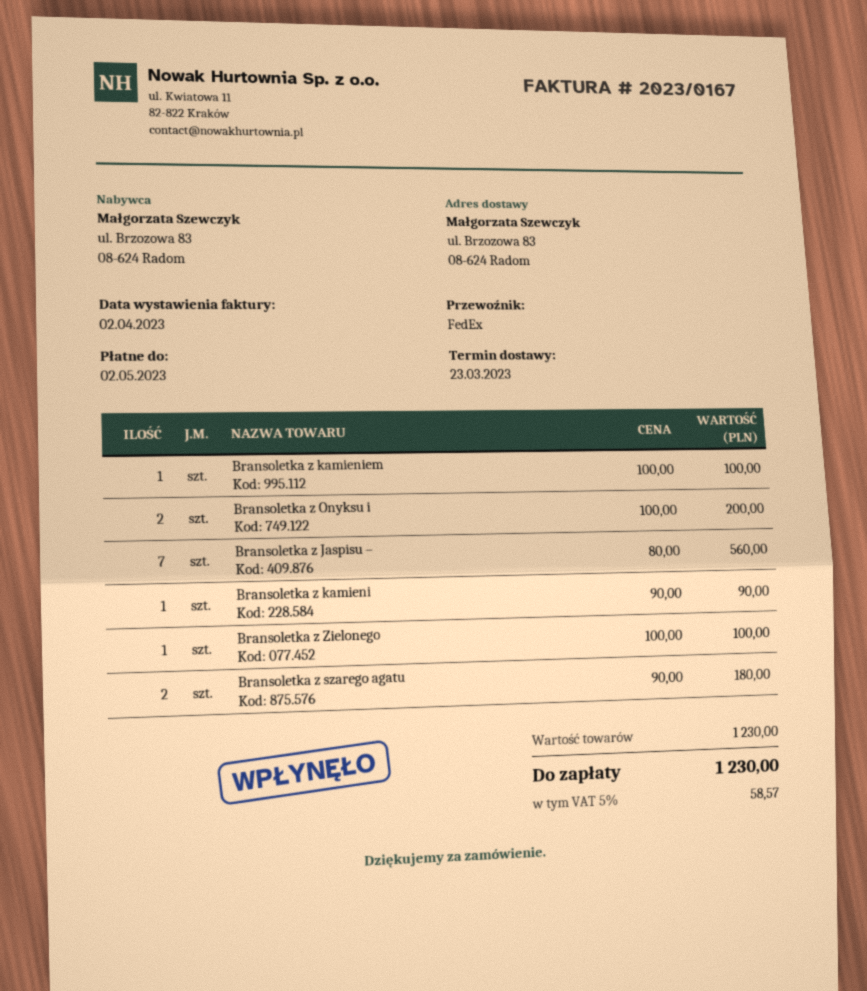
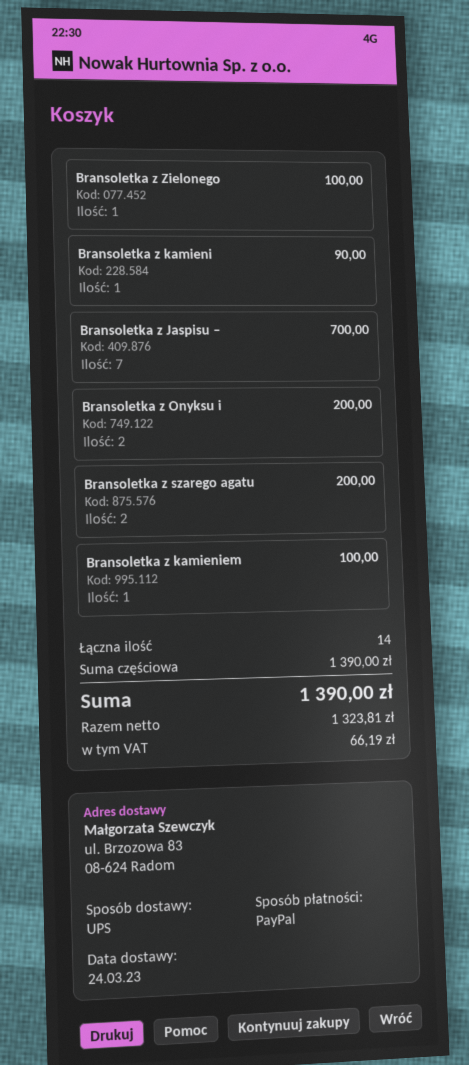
delivery date: 2023-03-23 -> 2023-03-24
shipping method: FedEx -> UPS
Bransoletka z Jaspisu –: 7 for 560.00 -> 7 for 700.00
Bransoletka z szarego agatu: 2 for 180.00 -> 2 for 200.00
subtotal: 1230.00 -> 1390.00
tax: 58.57 -> 66.19
total: 1230.00 -> 1390.00

